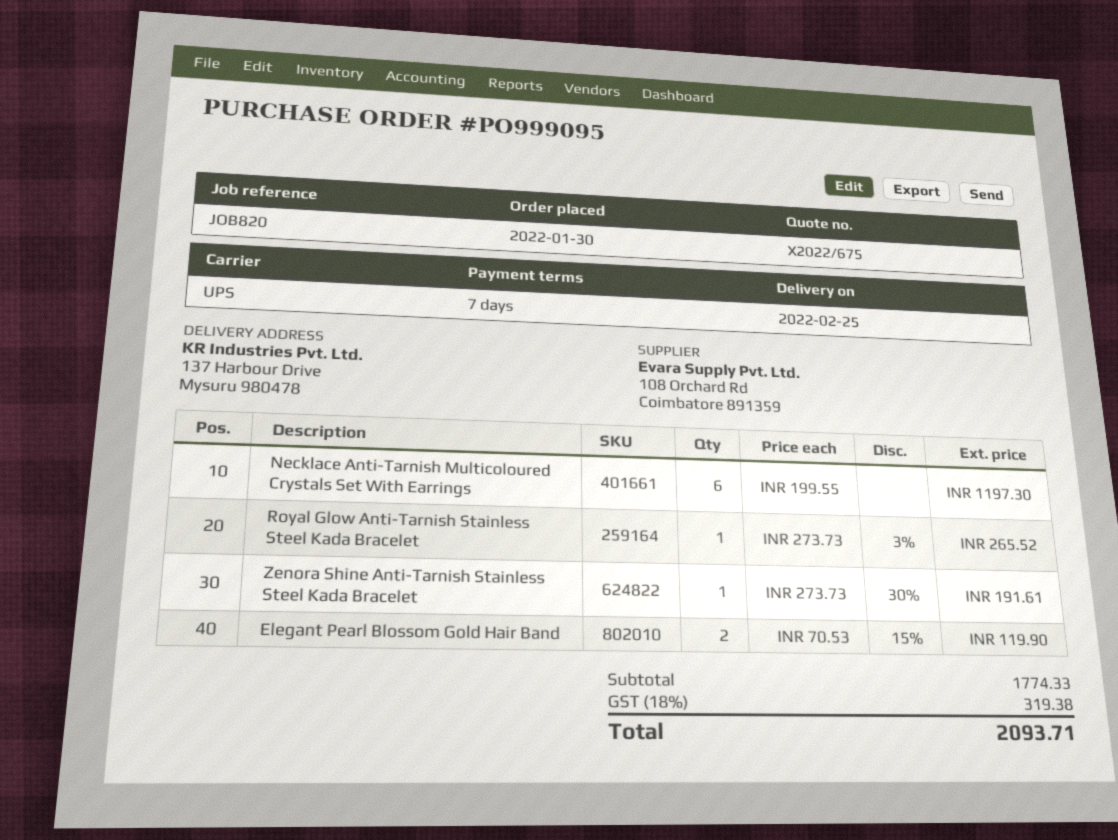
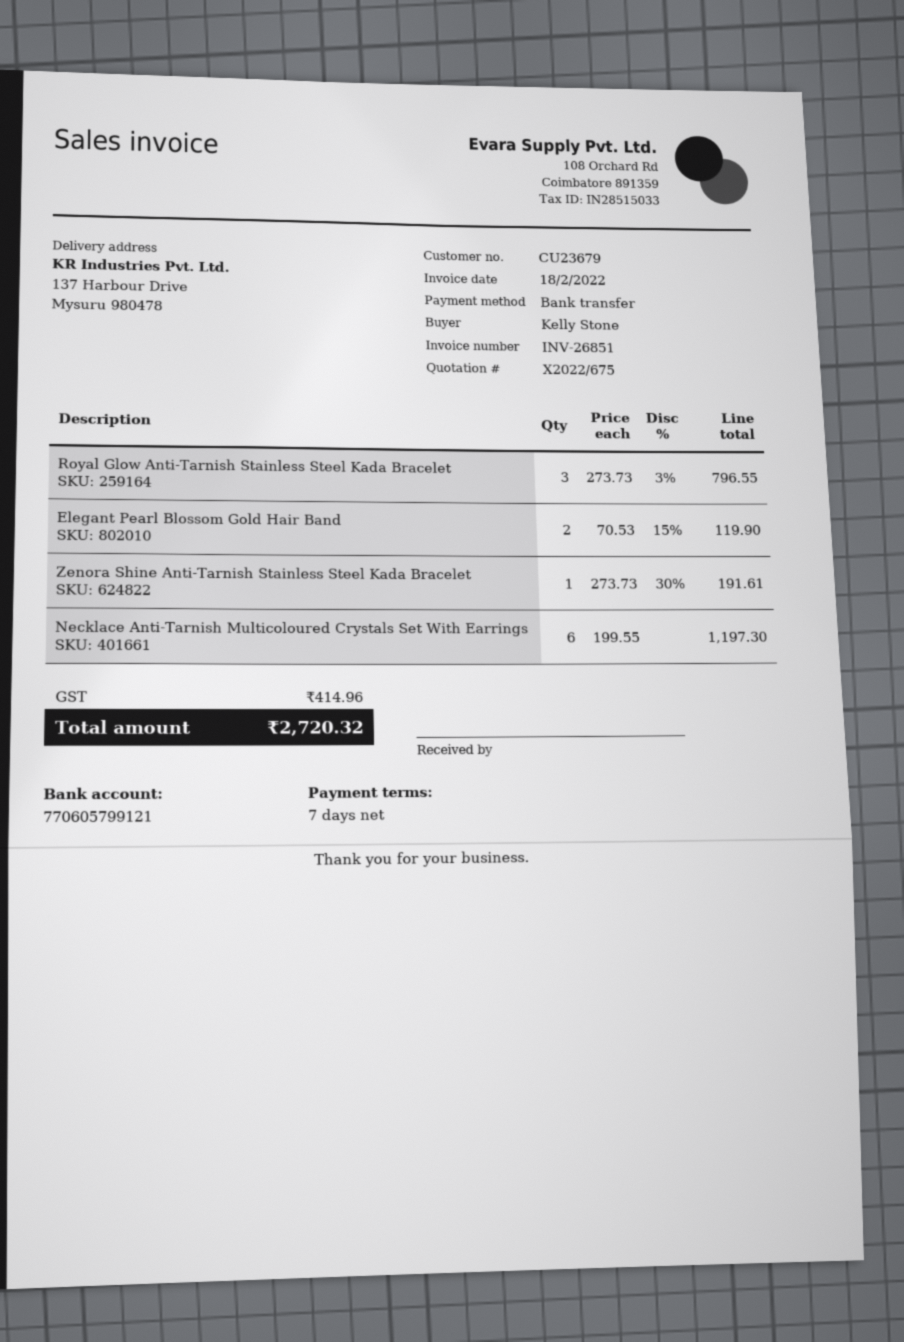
Royal Glow Anti-Tarnish Stainless Steel Kada Bracelet: 1 x 273.73 - 3% = 265.52 -> 3 x 273.73 - 3% = 796.55
tax: 319.38 -> 414.96
total: 2093.71 -> 2720.32

